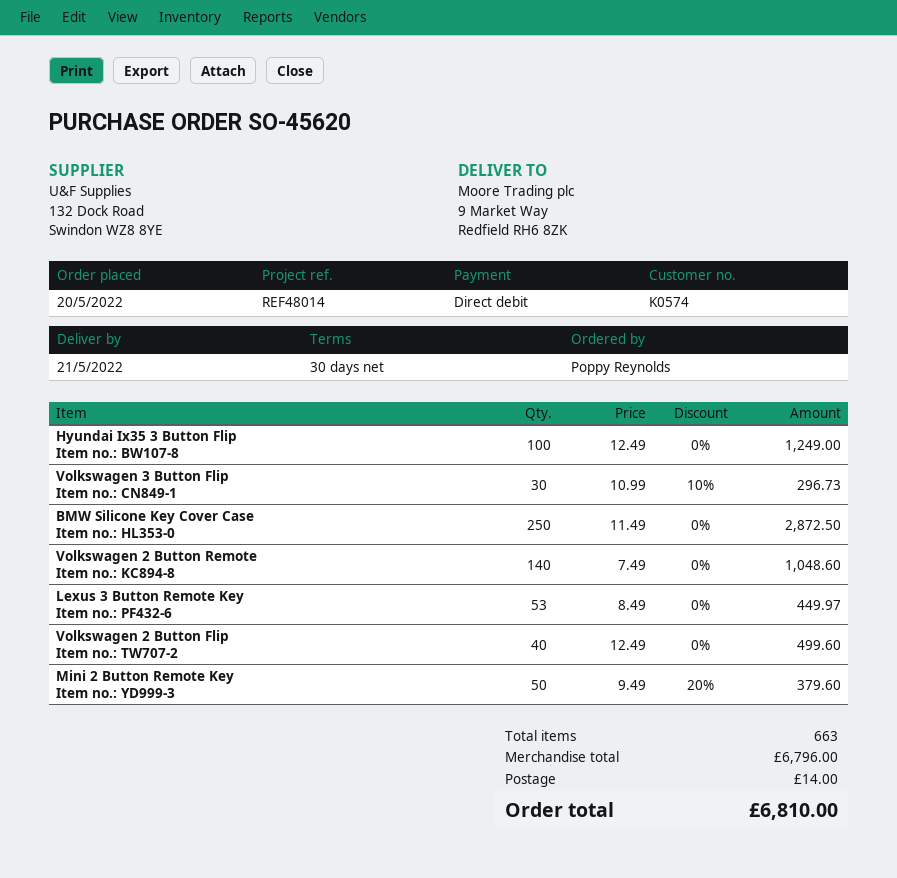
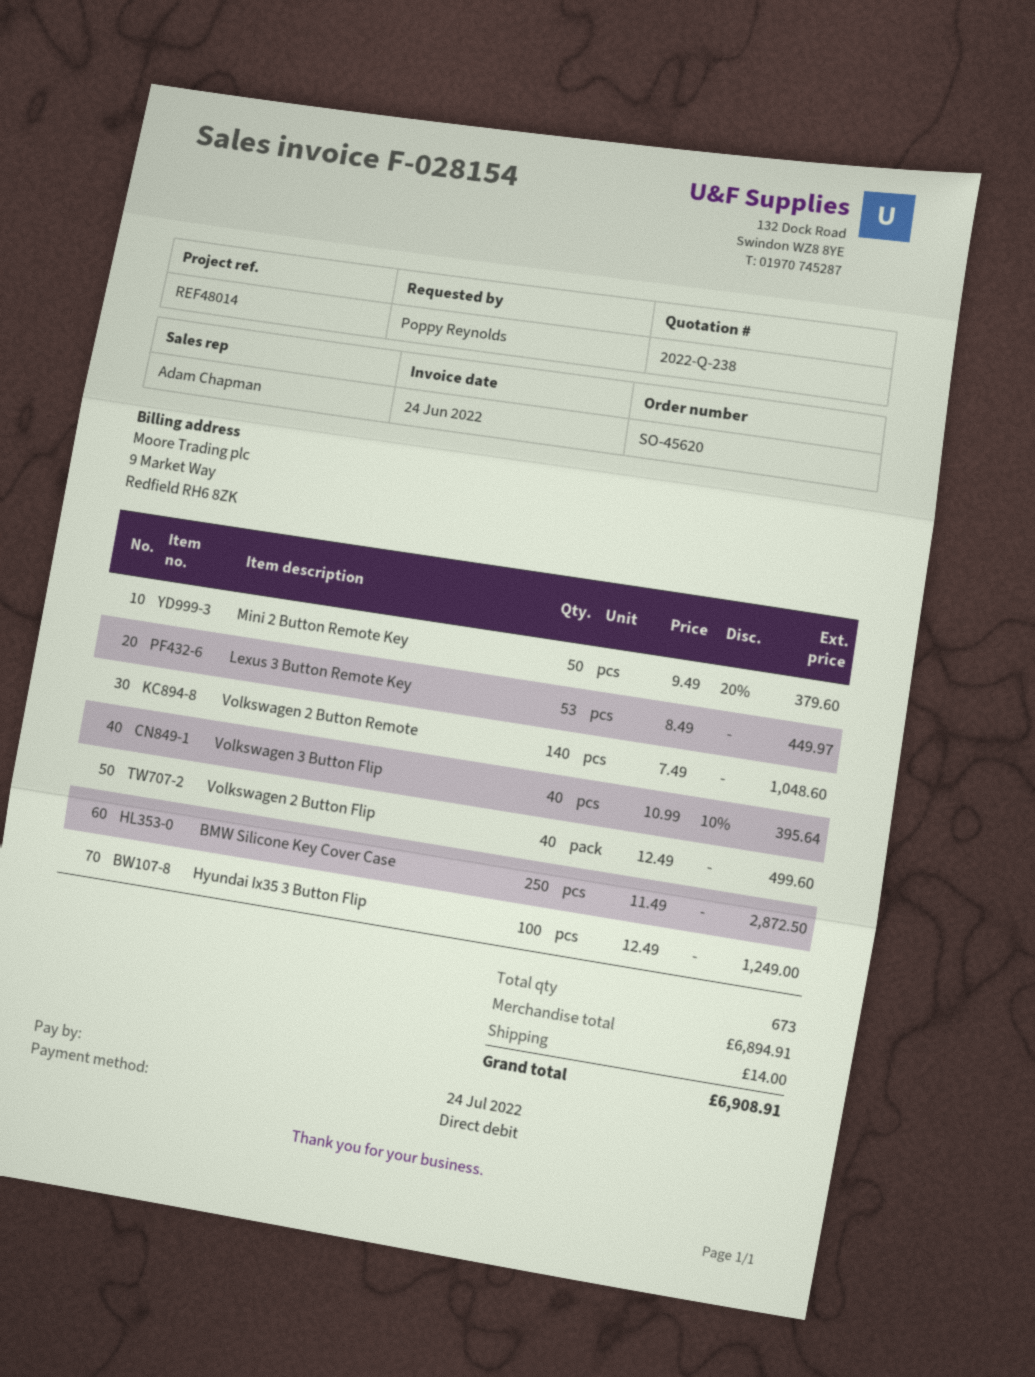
Volkswagen 3 Button Flip: 30 x 10.99 - 10% = 296.73 -> 40 x 10.99 - 10% = 395.64
total quantity: 663 -> 673
subtotal: 6796.00 -> 6894.91
total: 6810.00 -> 6908.91

